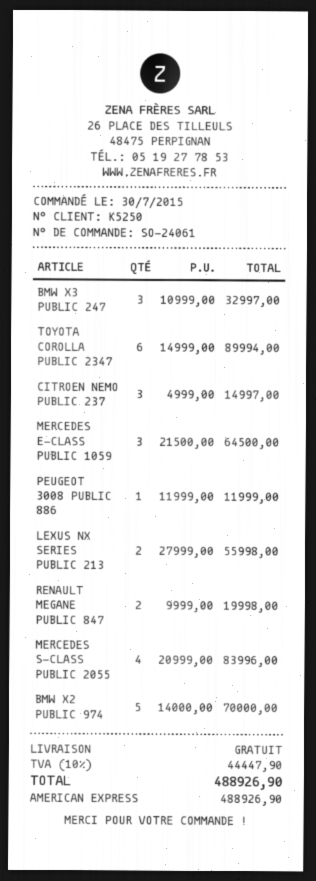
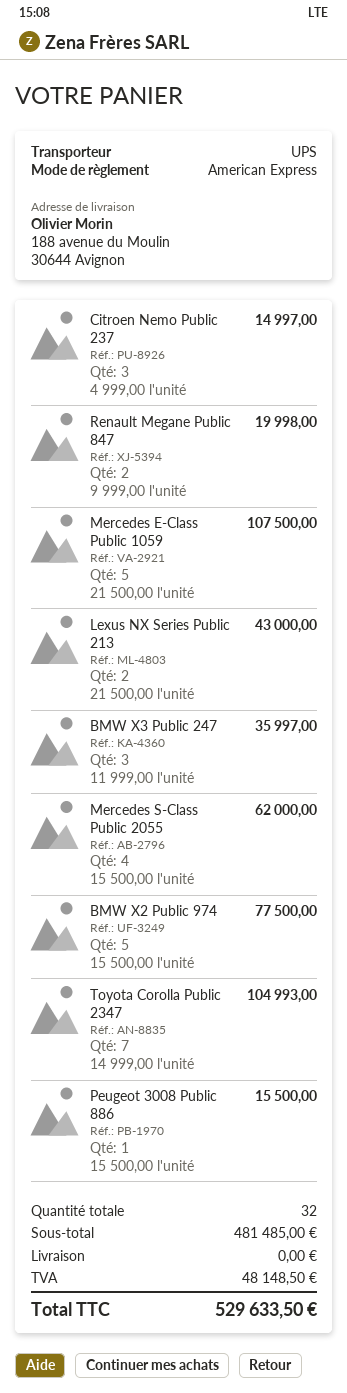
BMW X3 PUBLIC 247: 3 x 10999.00 = 32997.00 -> 3 x 11999.00 = 35997.00
TOYOTA COROLLA PUBLIC 2347: 6 x 14999.00 = 89994.00 -> 7 x 14999.00 = 104993.00
MERCEDES E-CLASS PUBLIC 1059: 3 x 21500.00 = 64500.00 -> 5 x 21500.00 = 107500.00
PEUGEOT 3008 PUBLIC 886: 1 x 11999.00 = 11999.00 -> 1 x 15500.00 = 15500.00
LEXUS NX SERIES PUBLIC 213: 2 x 27999.00 = 55998.00 -> 2 x 21500.00 = 43000.00
MERCEDES S-CLASS PUBLIC 2055: 4 x 20999.00 = 83996.00 -> 4 x 15500.00 = 62000.00
BMW X2 PUBLIC 974: 5 x 14000.00 = 70000.00 -> 5 x 15500.00 = 77500.00
tax: 44447.90 -> 48148.50
total: 488926.90 -> 529633.50

